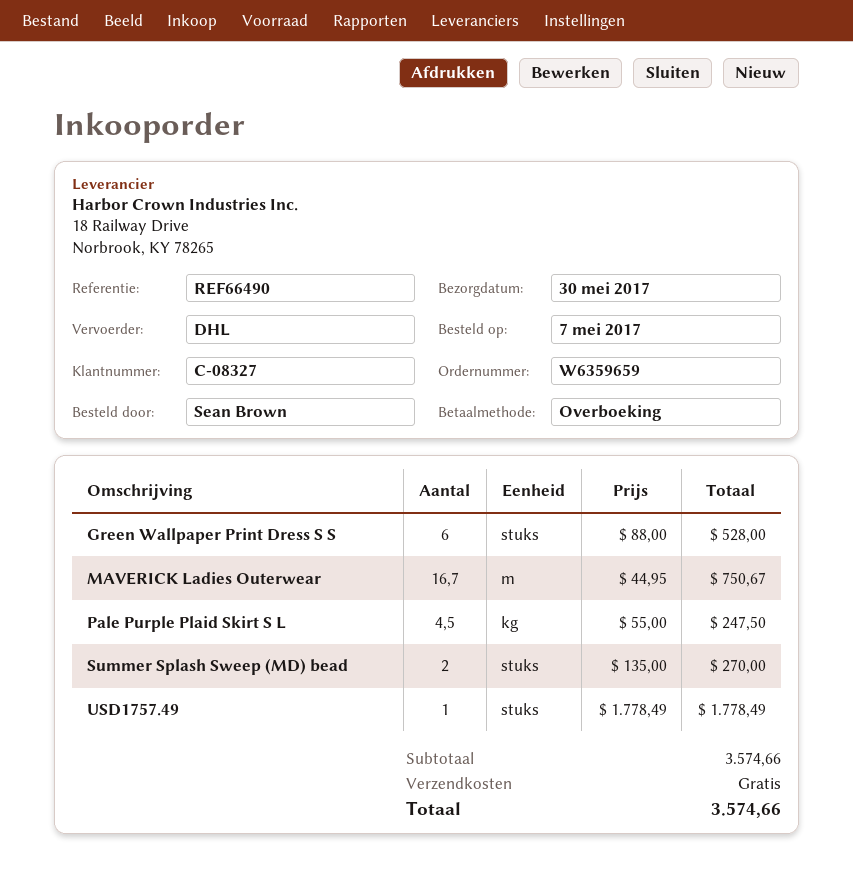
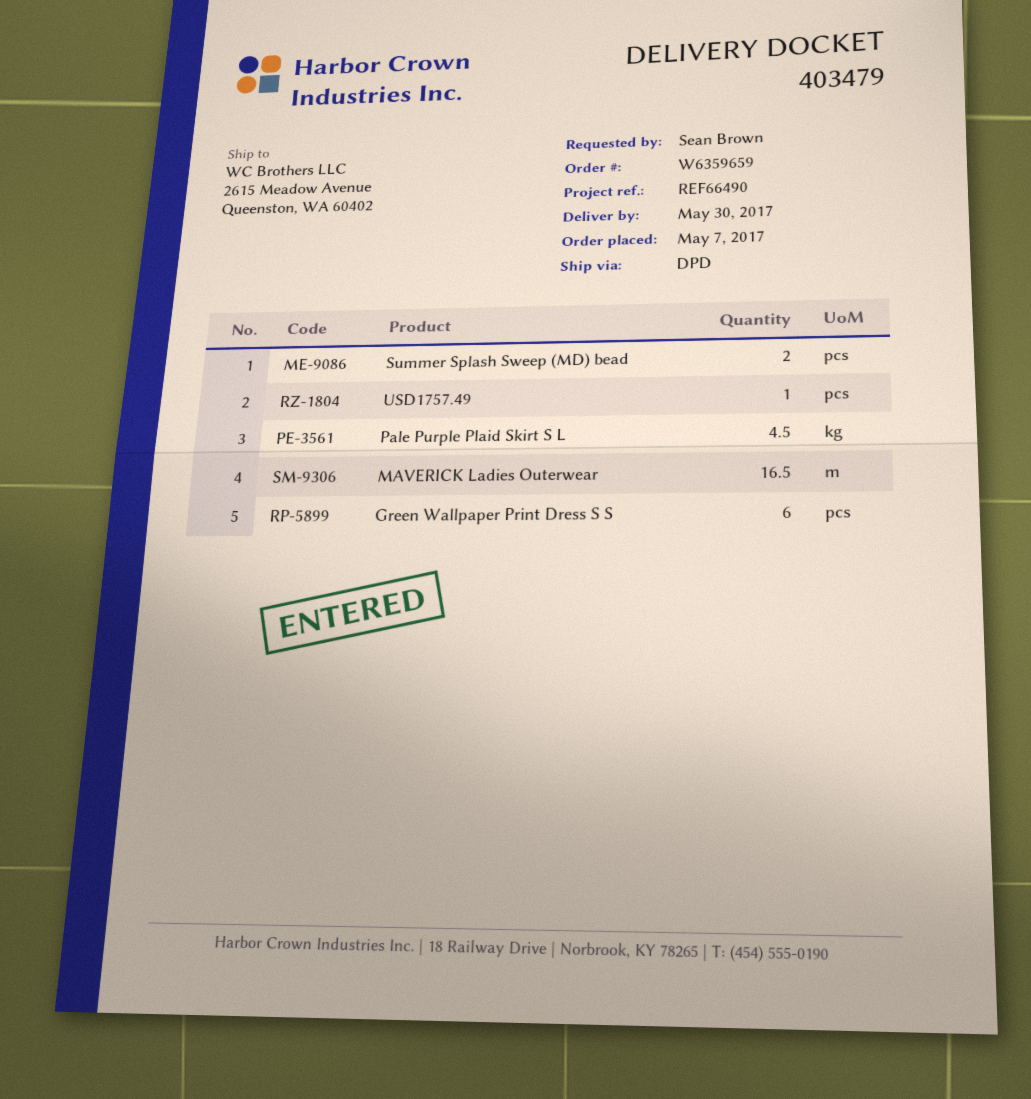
shipping method: DHL -> DPD
MAVERICK Ladies Outerwear: 16.7 -> 16.5

